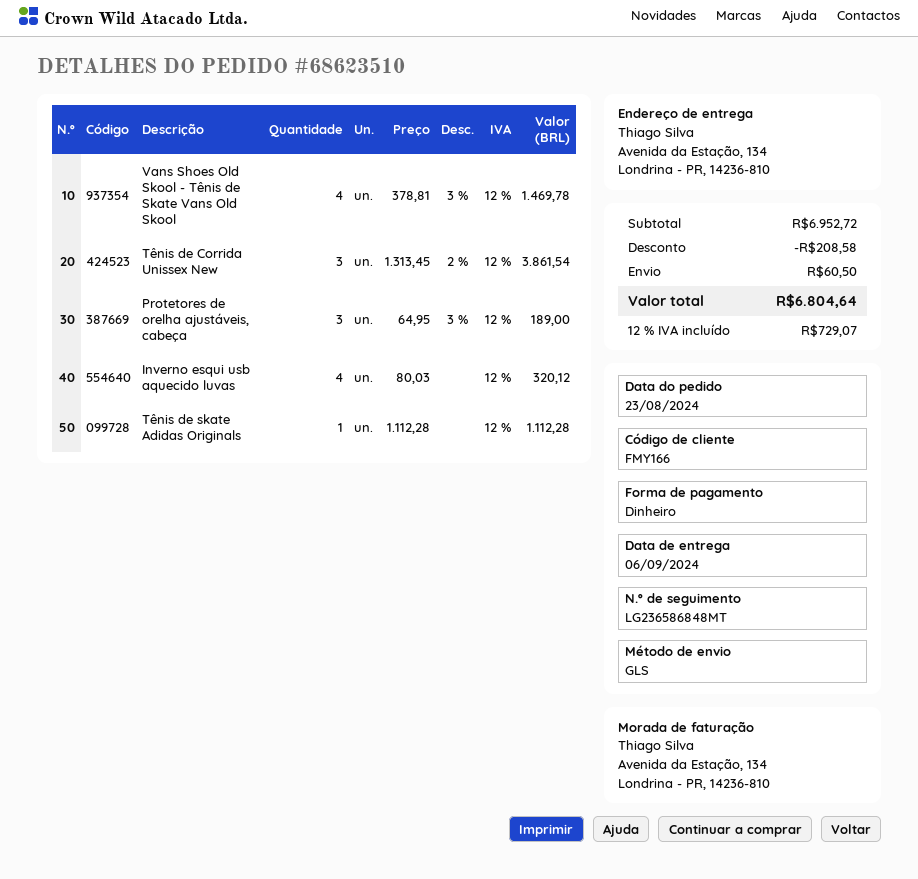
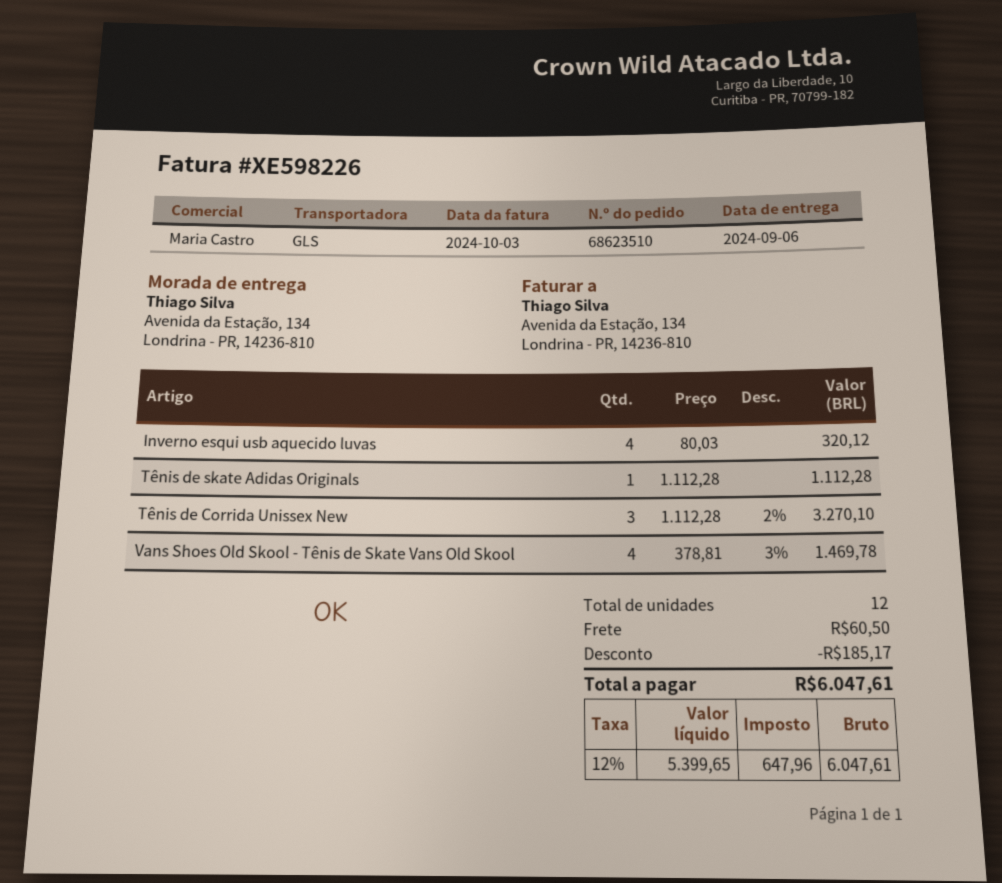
Tênis de Corrida Unissex New: 3 x 1313.45 - 2% = 3861.54 -> 3 x 1112.28 - 2% = 3270.10
Protetores de orelha ajustáveis, cabeça: 3 x 64.95 - 3% = 189.00 -> none
discount: 208.58 -> 185.17
tax: 12% = 729.07 -> 12% = 647.96
total: 6804.64 -> 6047.61

